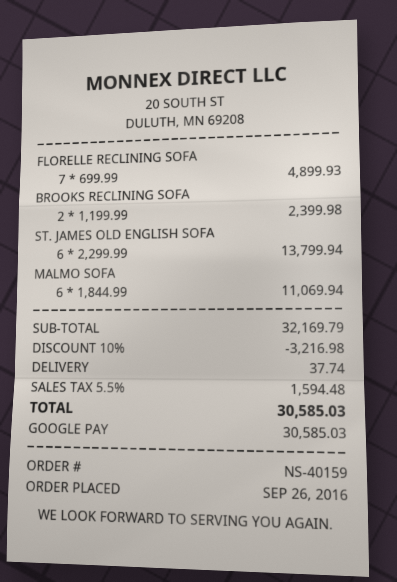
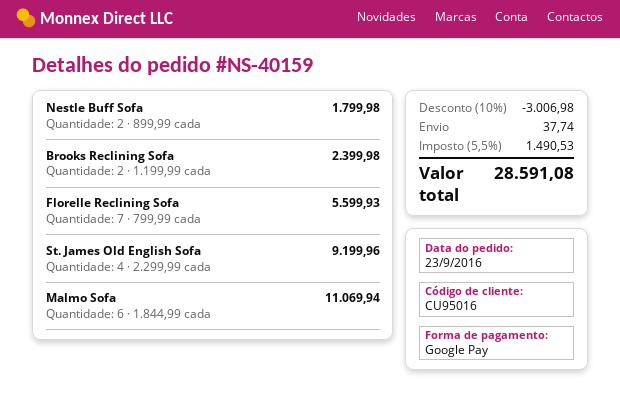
order date: 2016-09-26 -> 2016-09-23
FLORELLE RECLINING SOFA: 7 x 699.99 = 4899.93 -> 7 x 799.99 = 5599.93
ST. JAMES OLD ENGLISH SOFA: 6 x 2299.99 = 13799.94 -> 4 x 2299.99 = 9199.96
Nestle Buff Sofa: none -> 2 x 899.99 = 1799.98
discount: 10% = 3216.98 -> 10% = 3006.98
tax: 5.5% = 1594.48 -> 5.5% = 1490.53
total: 30585.03 -> 28591.08

